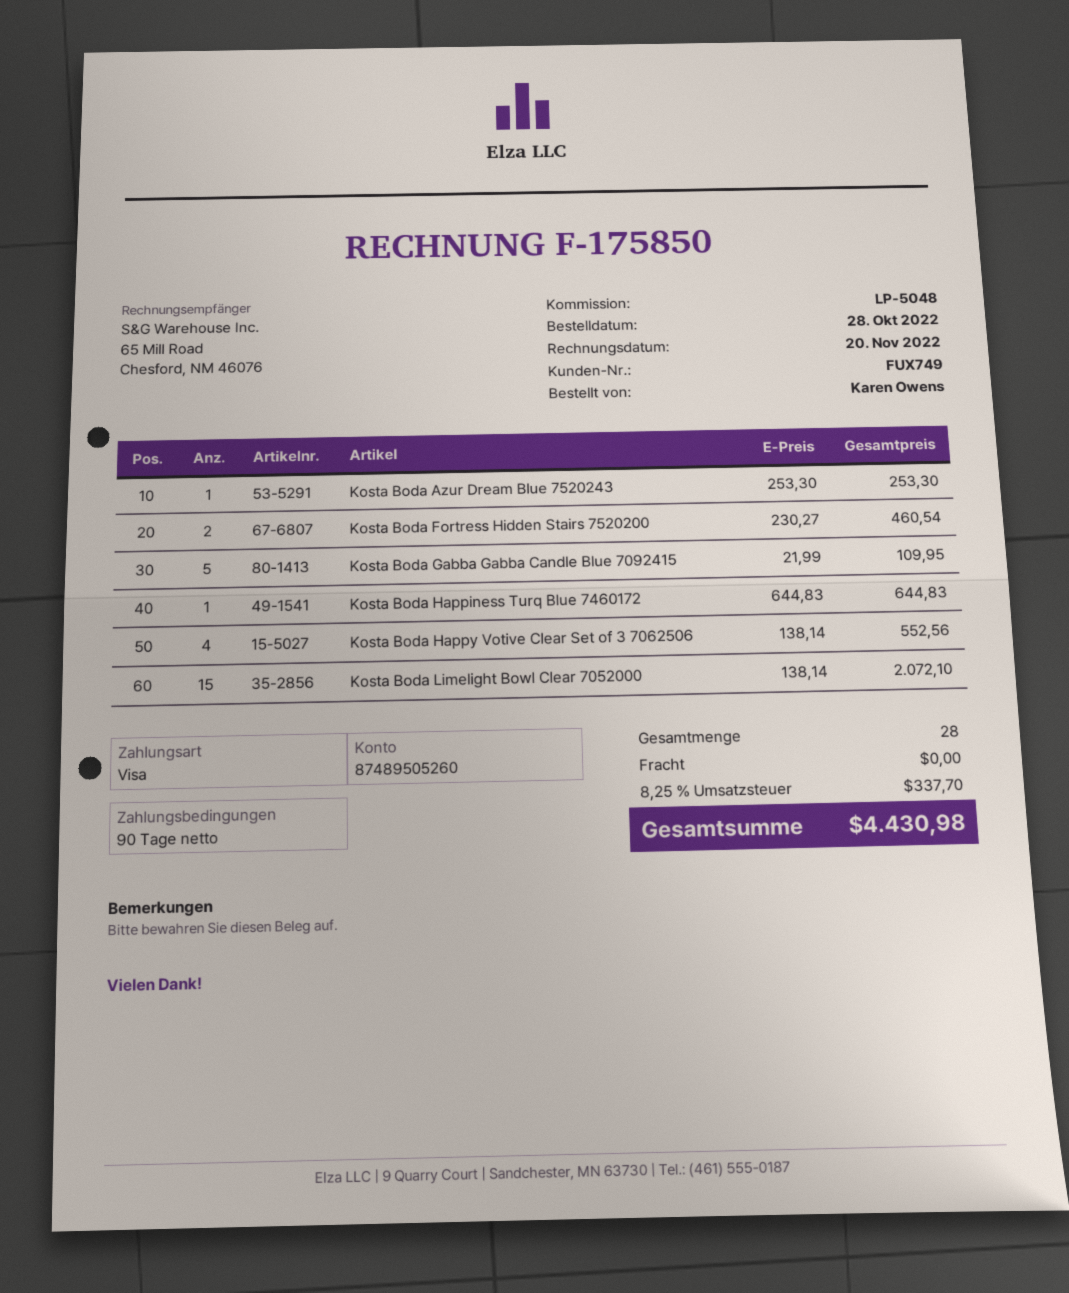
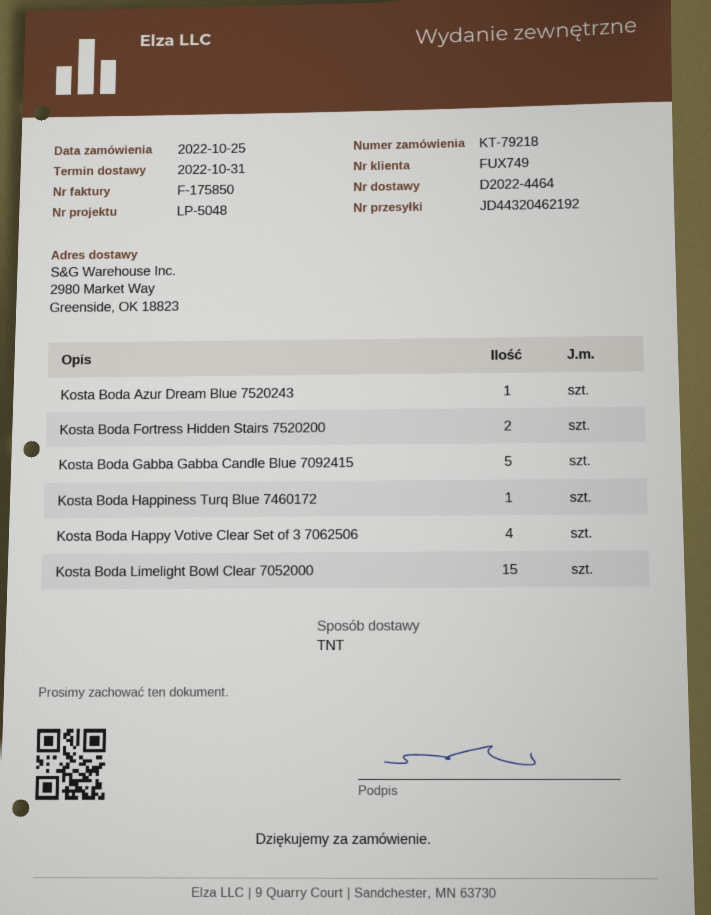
order date: 2022-10-28 -> 2022-10-25

